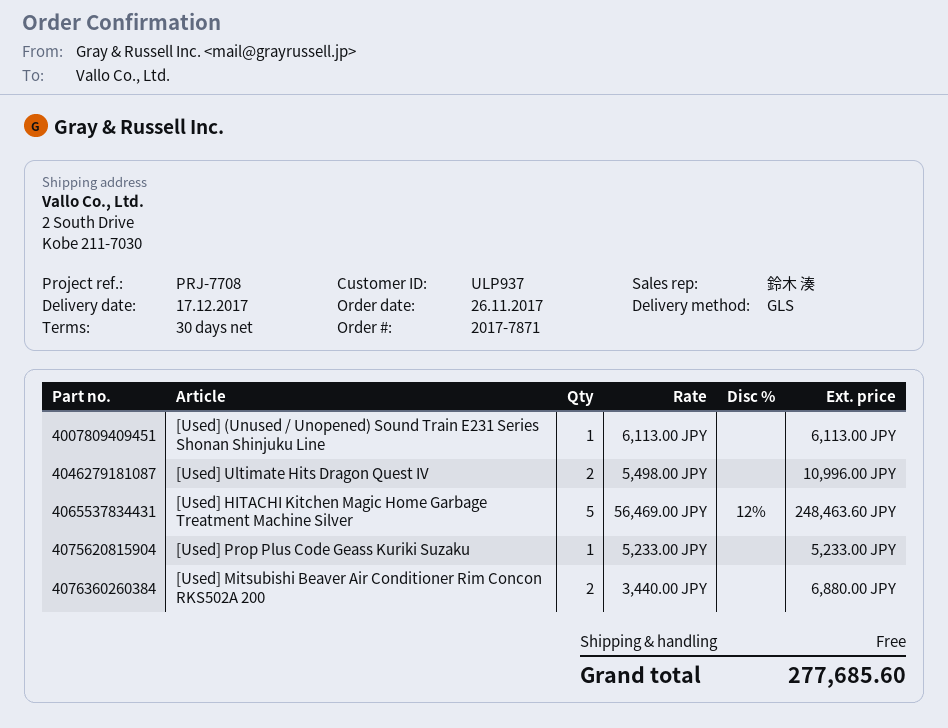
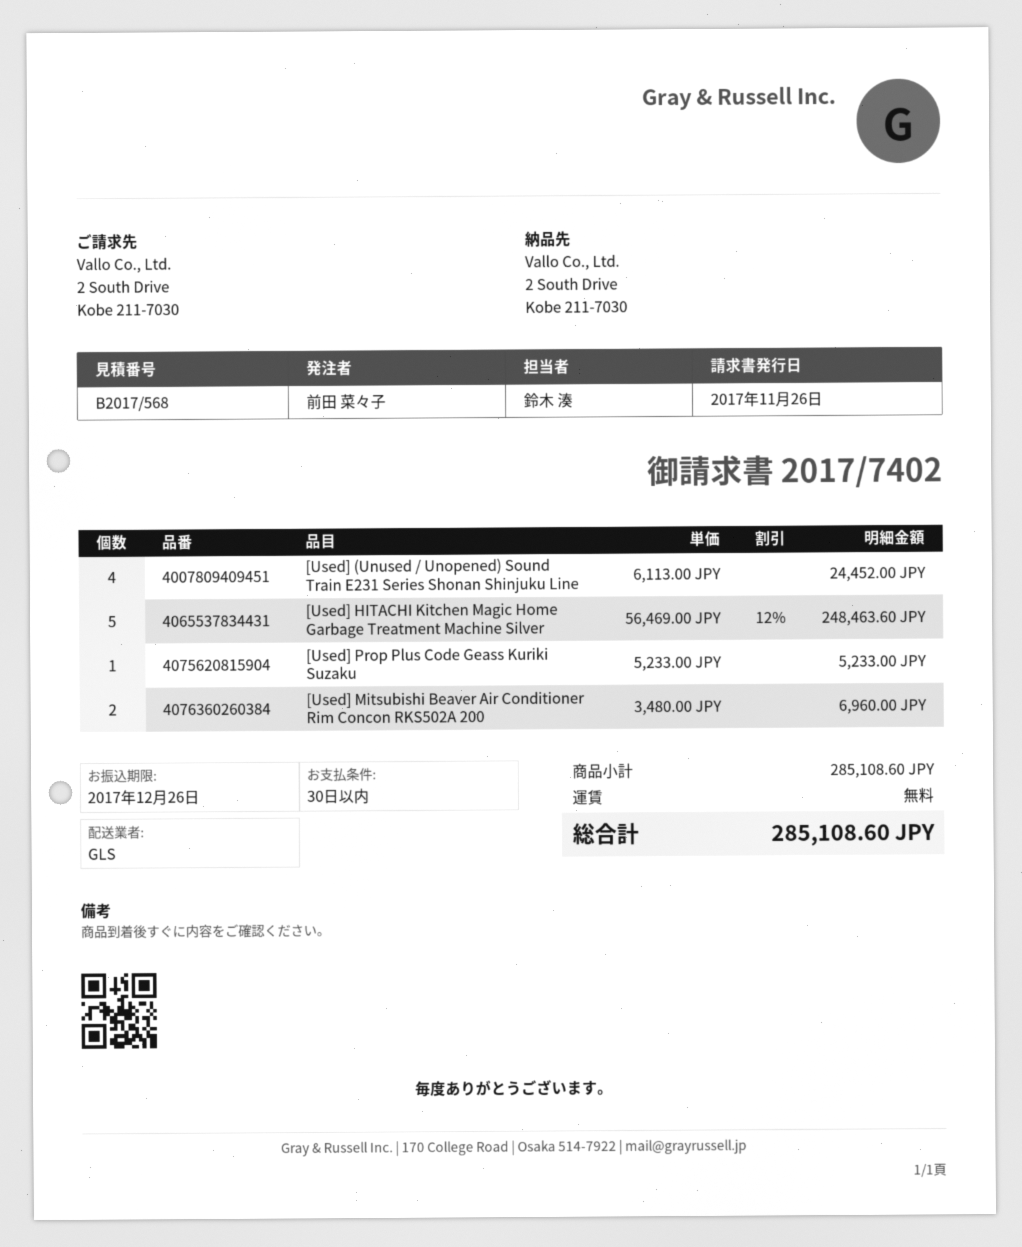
[Used] (Unused / Unopened) Sound Train E231 Series Shonan Shinjuku Line: 1 x 6113.00 = 6113.00 -> 4 x 6113.00 = 24452.00
[Used] Ultimate Hits Dragon Quest IV: 2 x 5498.00 = 10996.00 -> none
[Used] Mitsubishi Beaver Air Conditioner Rim Concon RKS502A 200: 2 x 3440.00 = 6880.00 -> 2 x 3480.00 = 6960.00
total: 277685.60 -> 285108.60

